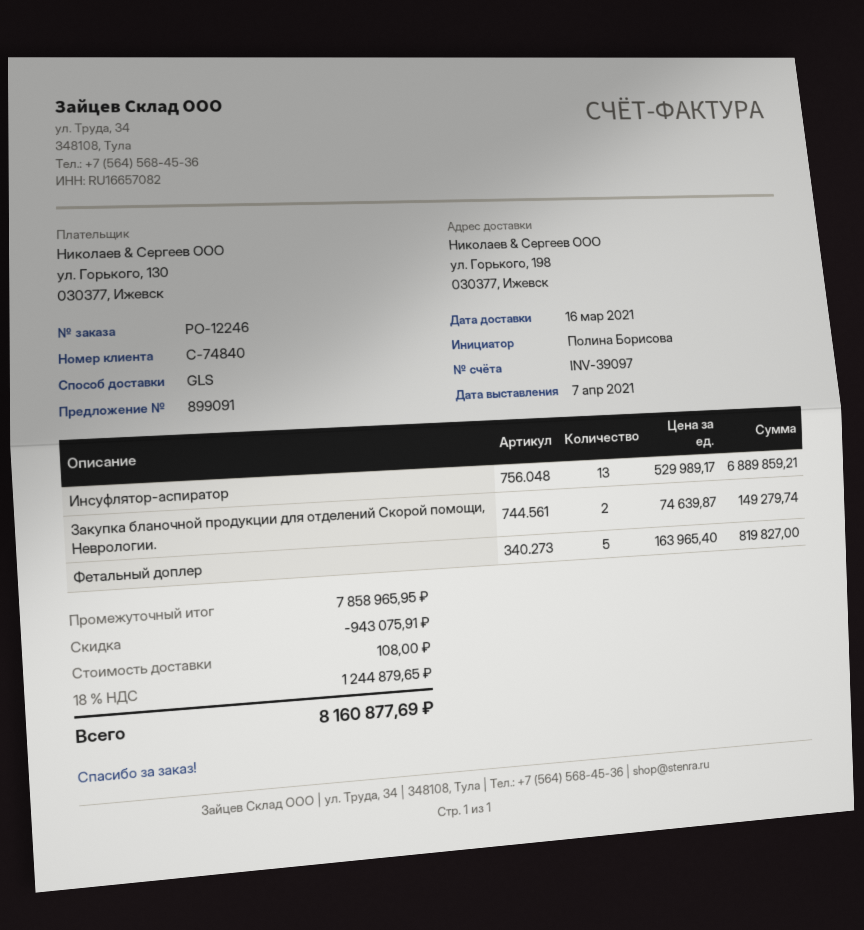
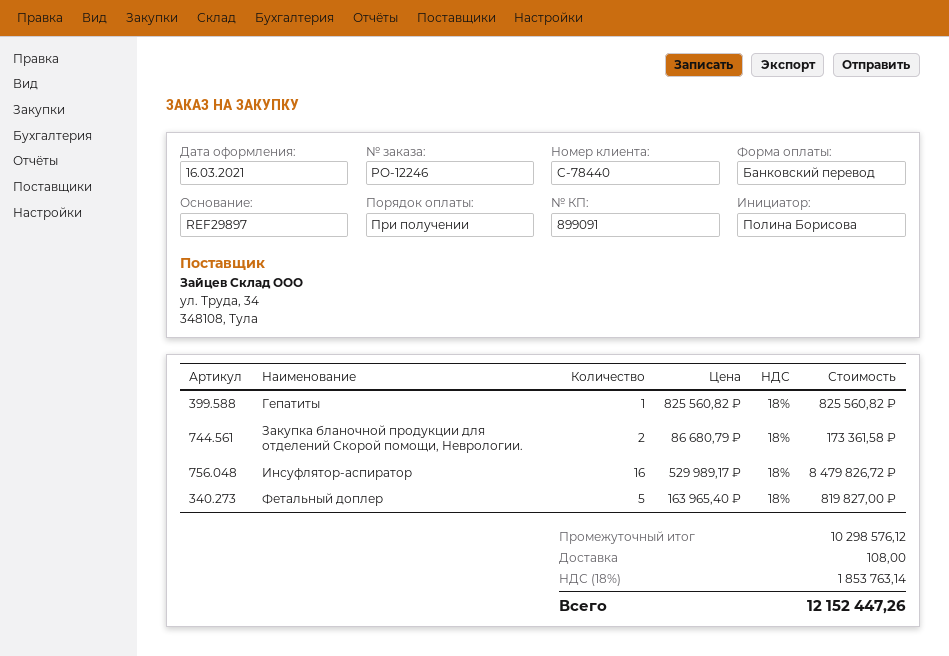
customer number: C-74840 -> C-78440
Инсуфлятор-аспиратор: 13 x 529989.17 = 6889859.21 -> 16 x 529989.17 = 8479826.72
Закупка бланочной продукции для отделений Скорой помощи, Неврологии.: 2 x 74639.87 = 149279.74 -> 2 x 86680.79 = 173361.58
Гепатиты: none -> 1 x 825560.82 = 825560.82
subtotal: 7858965.95 -> 10298576.12
discount: 943075.91 -> none
tax: 18% = 1244879.65 -> 18% = 1853763.14
total: 8160877.69 -> 12152447.26

